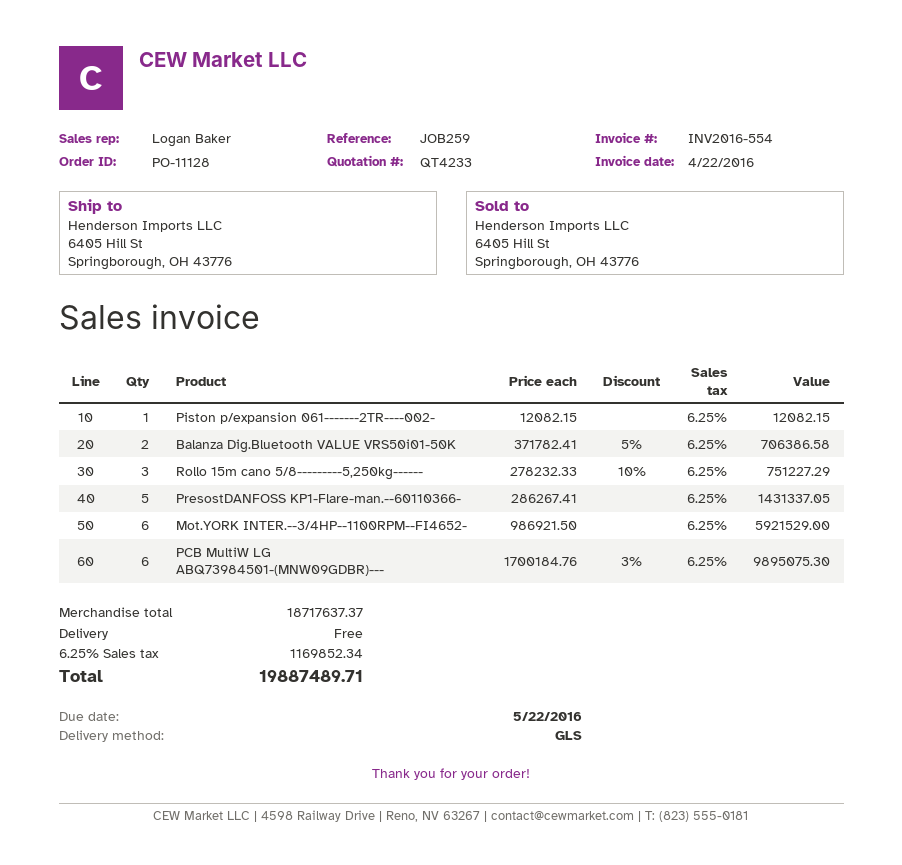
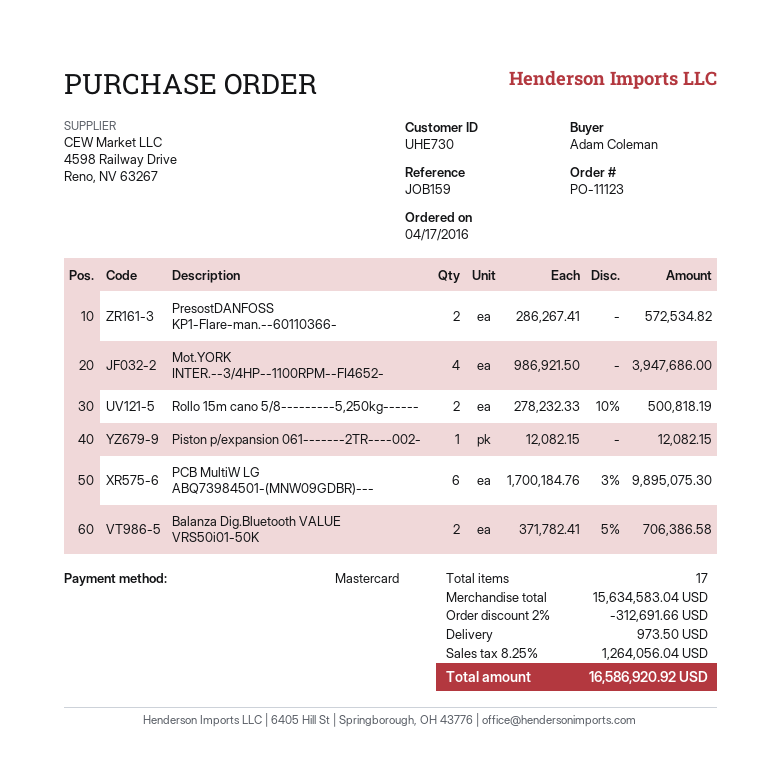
order number: PO-11128 -> PO-11123
reference: JOB259 -> JOB159
Rollo 15m cano 5/8---------5,250kg------: 3 x 278232.33 - 10% = 751227.29 -> 2 x 278232.33 - 10% = 500818.19
PresostDANFOSS KP1-Flare-man.--60110366-: 5 x 286267.41 = 1431337.05 -> 2 x 286267.41 = 572534.82
Mot.YORK INTER.--3/4HP--1100RPM--FI4652-: 6 x 986921.50 = 5921529.00 -> 4 x 986921.50 = 3947686.00
subtotal: 18717637.37 -> 15634583.04
discount: none -> 2% = 312691.66
shipping: 0.00 -> 973.50
tax: 6.25% = 1169852.34 -> 8.25% = 1264056.04
total: 19887489.71 -> 16586920.92

